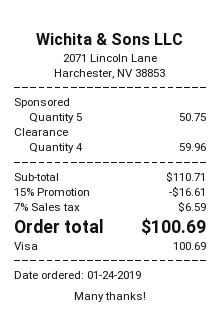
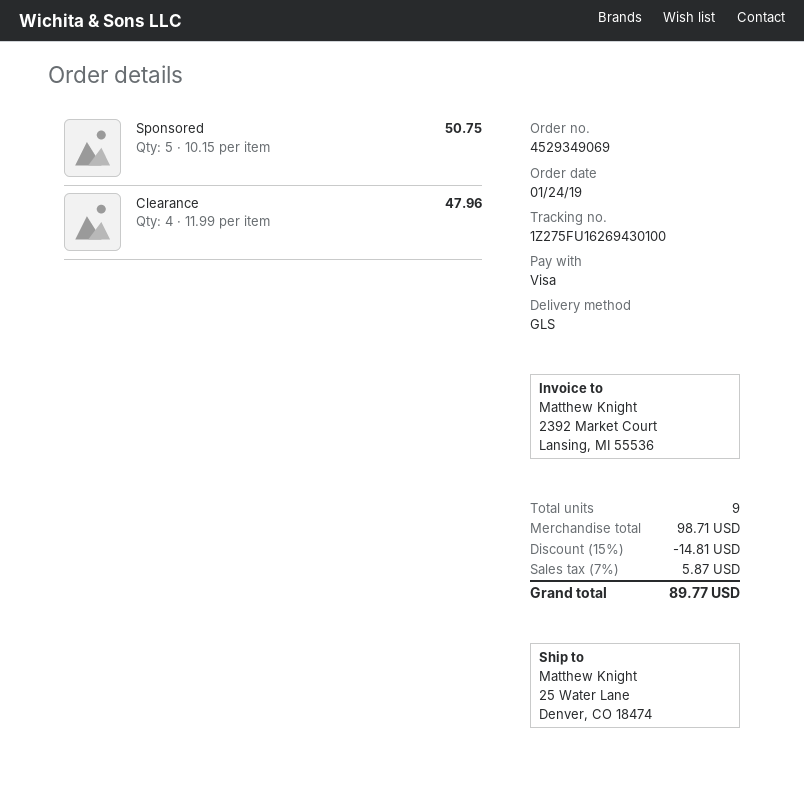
Clearance: 4 for 59.96 -> 4 for 47.96
subtotal: 110.71 -> 98.71
discount: 15% = 16.61 -> 15% = 14.81
tax: 7% = 6.59 -> 7% = 5.87
total: 100.69 -> 89.77

